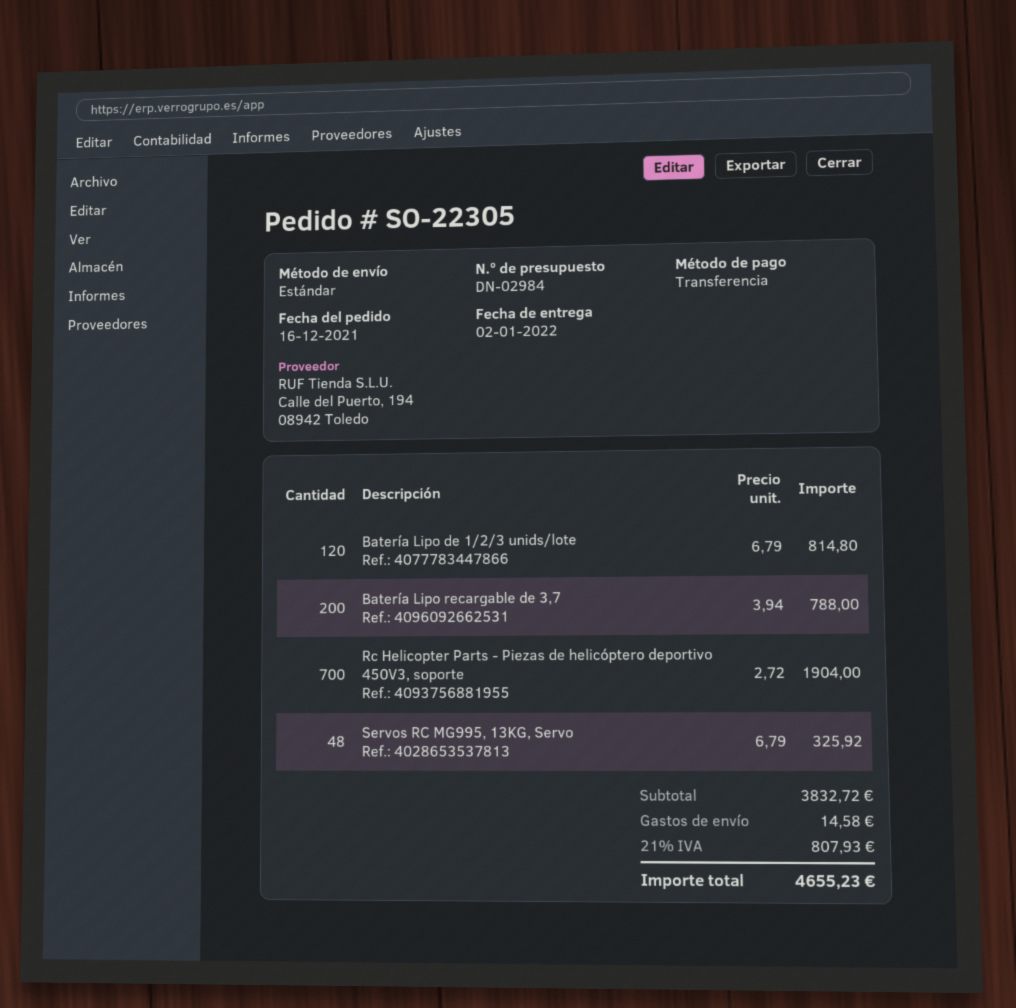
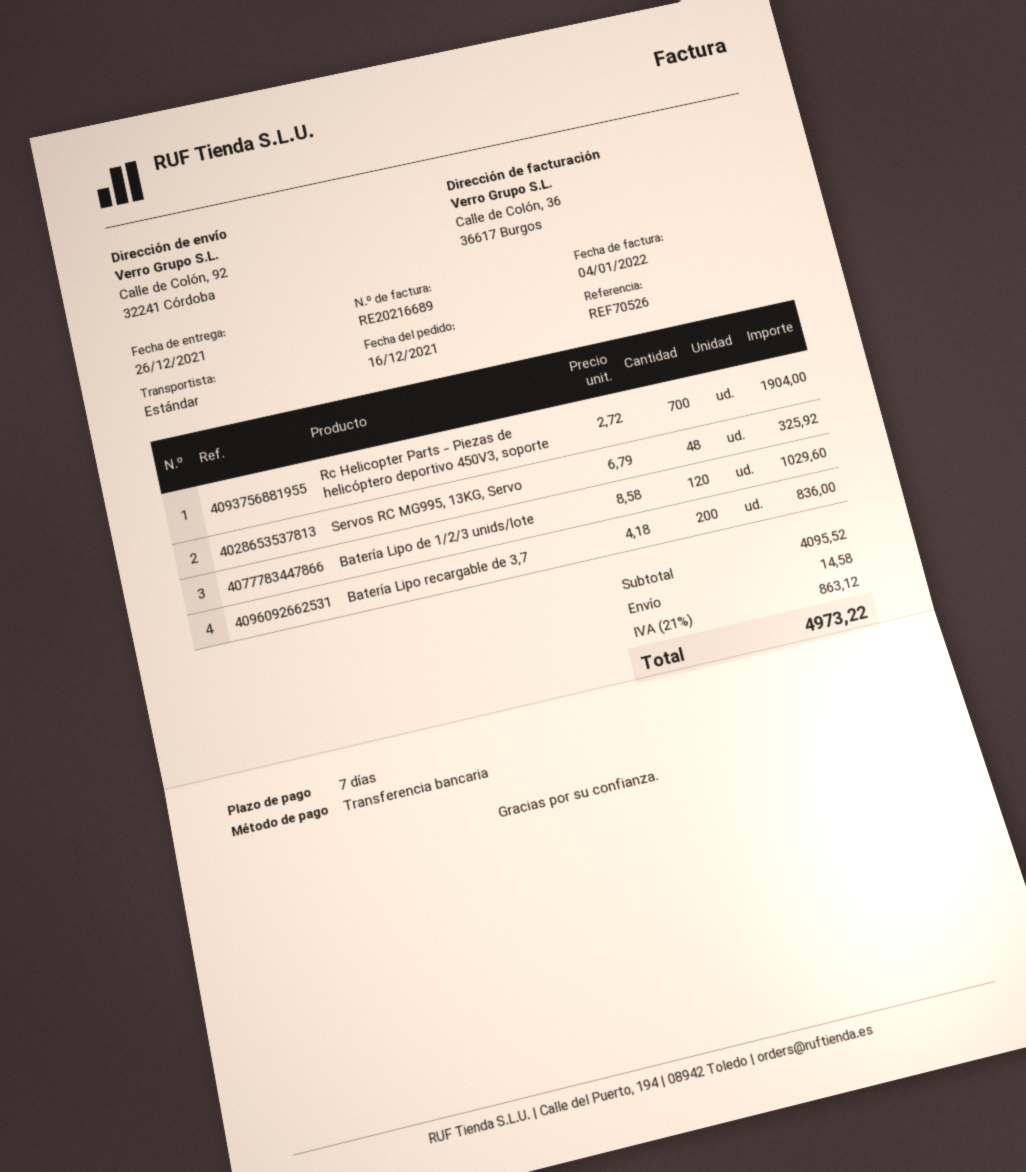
delivery date: 2022-01-02 -> 2021-12-26
Batería Lipo de 1/2/3 unids/lote: 120 x 6.79 = 814.80 -> 120 x 8.58 = 1029.60
Batería Lipo recargable de 3,7: 200 x 3.94 = 788.00 -> 200 x 4.18 = 836.00
subtotal: 3832.72 -> 4095.52
tax: 21% = 807.93 -> 21% = 863.12
total: 4655.23 -> 4973.22

